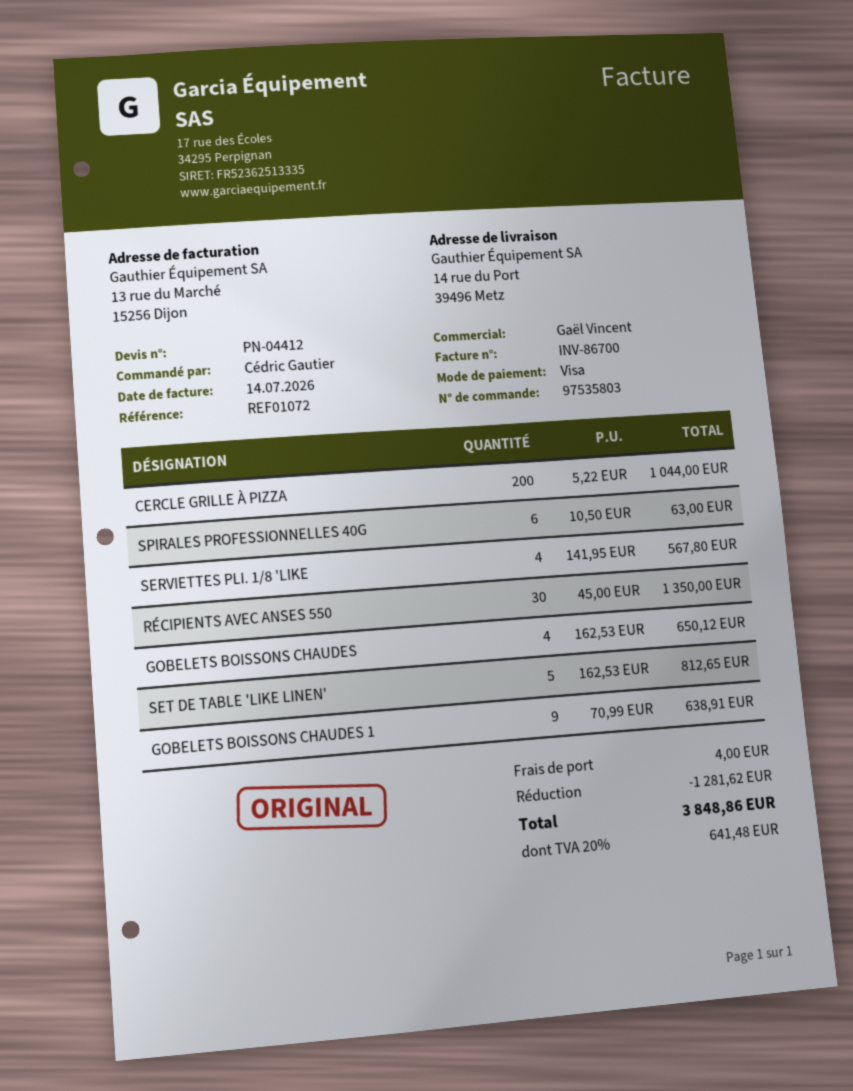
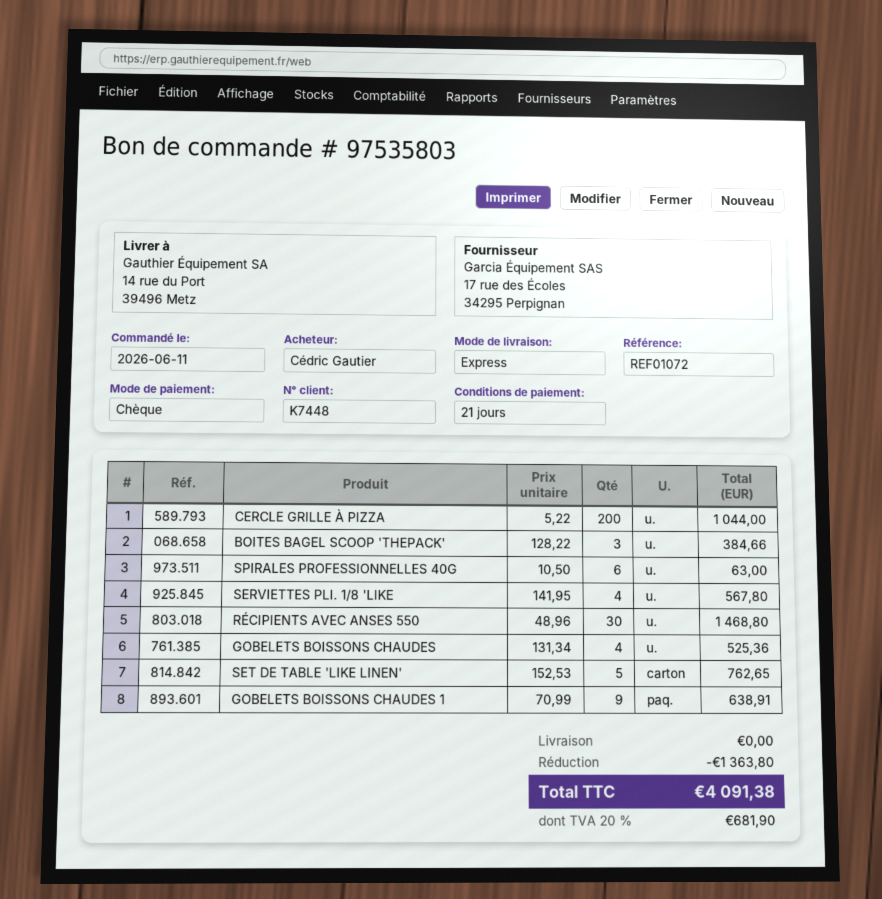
payment method: Visa -> cheque
RÉCIPIENTS AVEC ANSES 550: 30 x 45.00 = 1350.00 -> 30 x 48.96 = 1468.80
GOBELETS BOISSONS CHAUDES: 4 x 162.53 = 650.12 -> 4 x 131.34 = 525.36
SET DE TABLE 'LIKE LINEN': 5 x 162.53 = 812.65 -> 5 x 152.53 = 762.65
BOITES BAGEL SCOOP 'THEPACK': none -> 3 x 128.22 = 384.66
discount: 1281.62 -> 1363.80
shipping: 4.00 -> 0.00
tax: 20% = 641.48 -> 20% = 681.90
total: 3848.86 -> 4091.38

